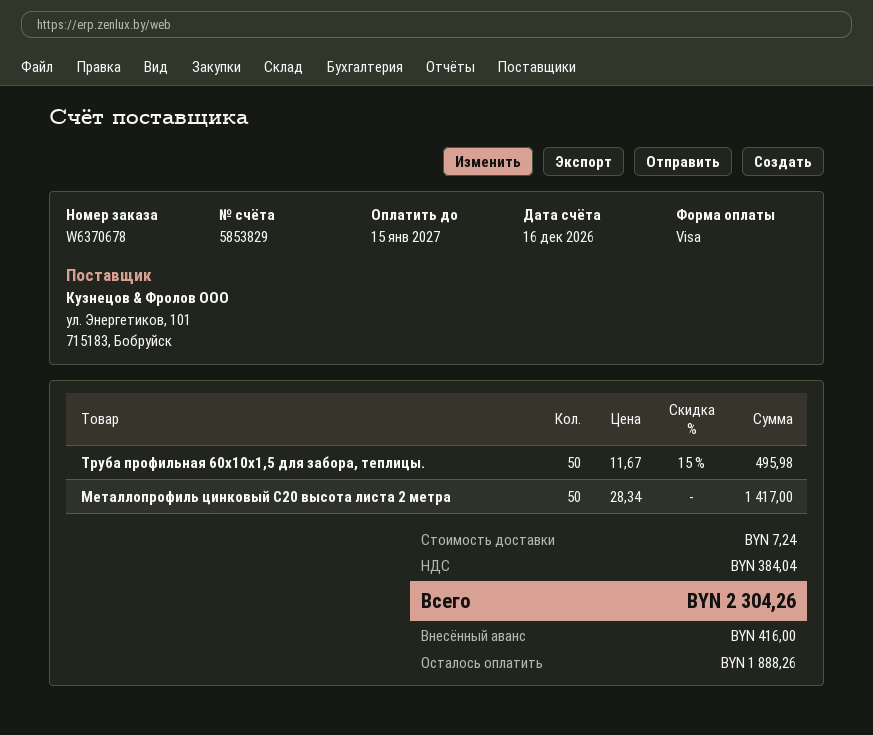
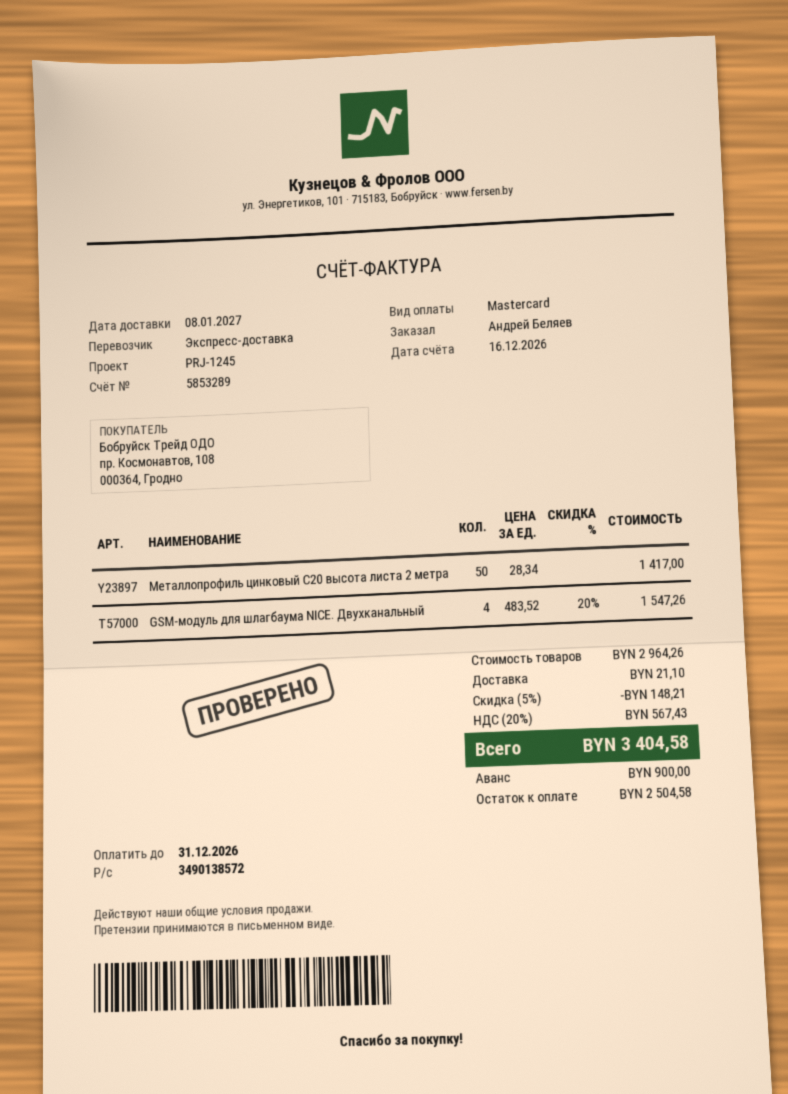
invoice number: 5853829 -> 5853289
due date: 2027-01-15 -> 2026-12-31
payment method: Visa -> Mastercard
Труба профильная 60х10х1,5 для забора, теплицы.: 50 x 11.67 - 15% = 495.98 -> none
GSM-модуль для шлагбаума NICE. Двухканальный: none -> 4 x 483.52 - 20% = 1547.26
discount: none -> 5% = 148.21
shipping: 7.24 -> 21.10
tax: 384.04 -> 567.43
total: 2304.26 -> 3404.58
deposit: 416.00 -> 900.00
balance: 1888.26 -> 2504.58

